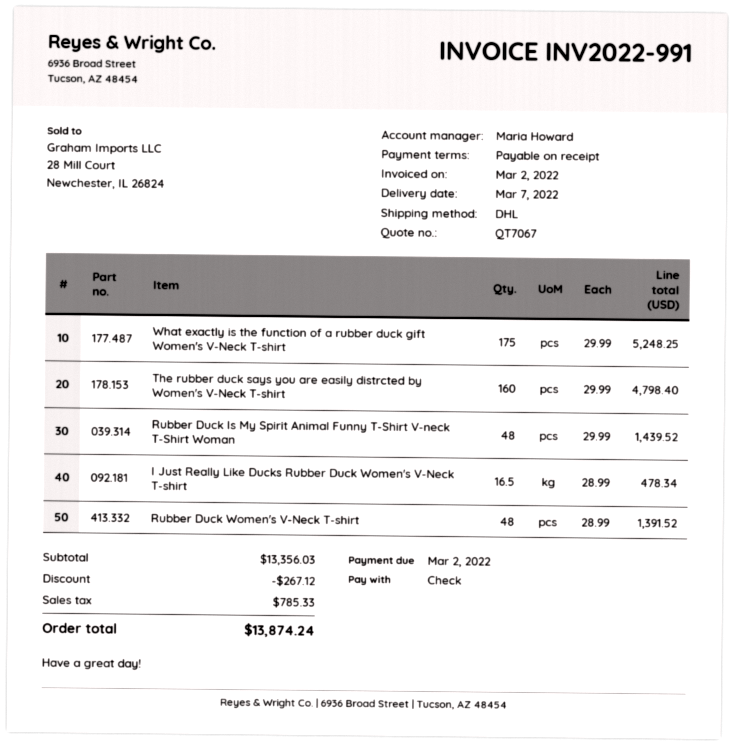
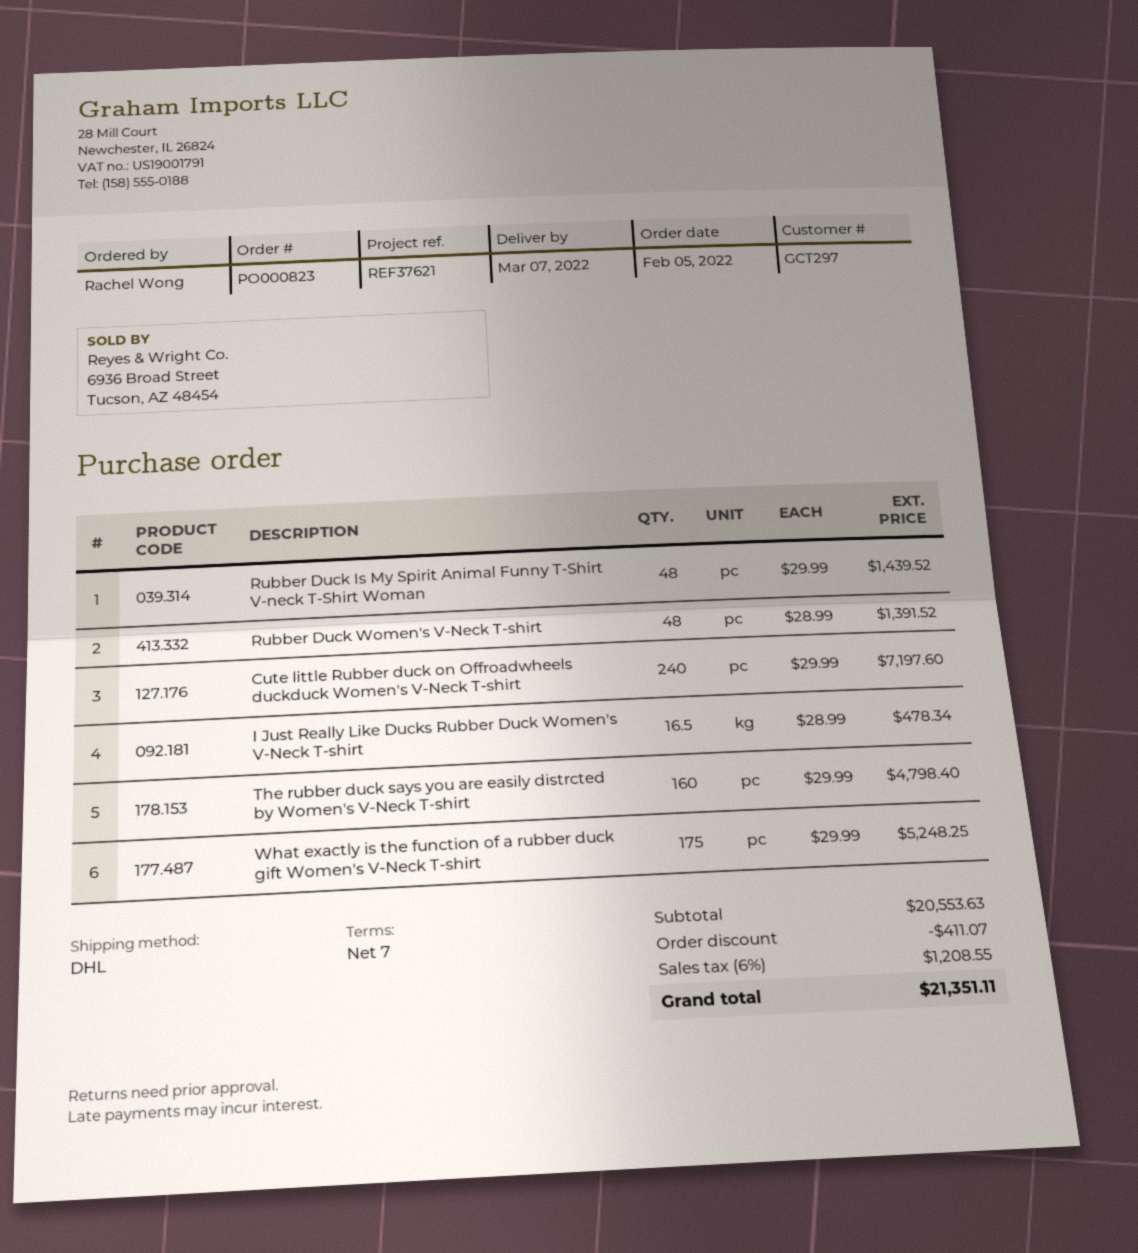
payment terms: on receipt -> 7 days
Cute little Rubber duck on Offroadwheels duckduck Women's V-Neck T-shirt: none -> 240 x 29.99 = 7197.60
subtotal: 13356.03 -> 20553.63
discount: 267.12 -> 411.07
tax: 785.33 -> 1208.55
total: 13874.24 -> 21351.11

